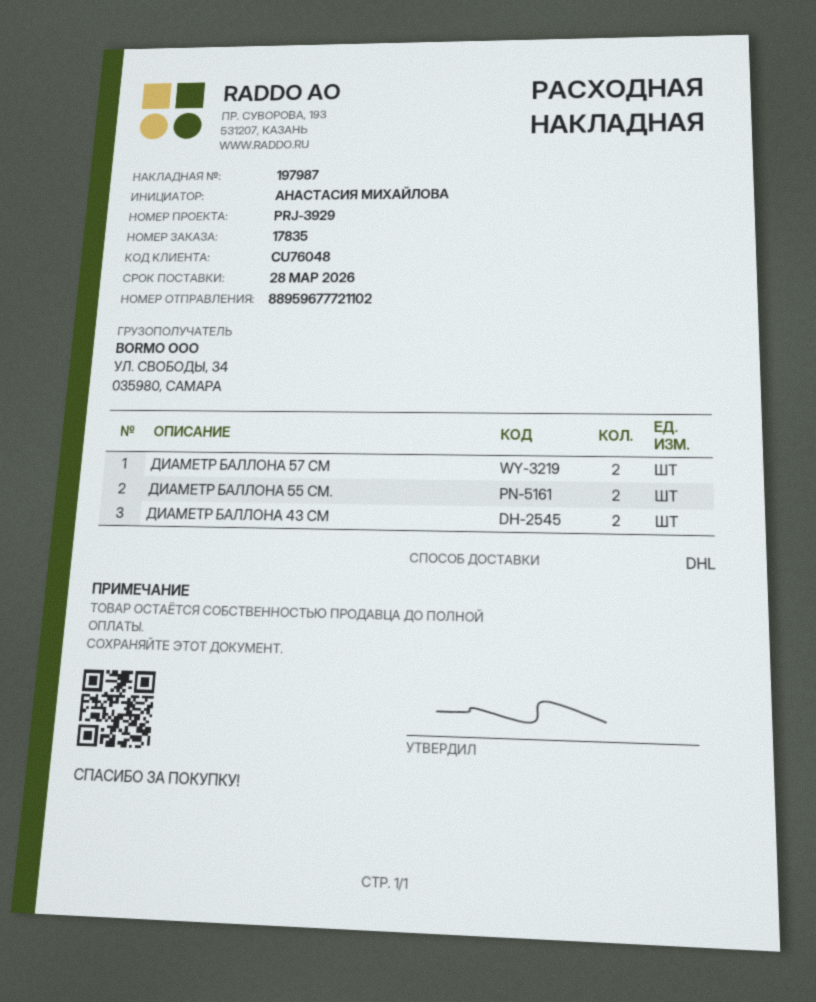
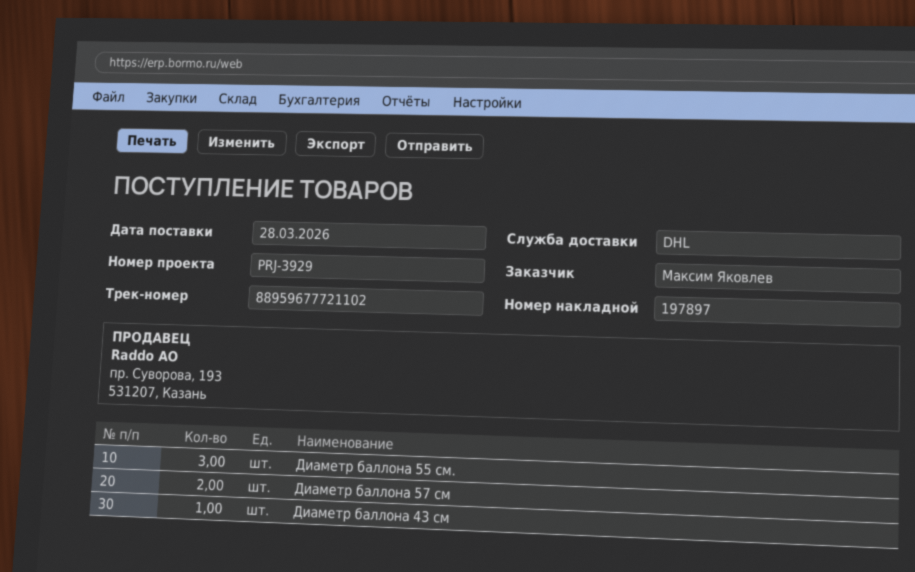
delivery note number: 197987 -> 197897
ordered by: АНАСТАСИЯ МИХАЙЛОВА -> Максим Яковлев
ДИАМЕТР БАЛЛОНА 55 СМ.: 2 -> 3
ДИАМЕТР БАЛЛОНА 43 СМ: 2 -> 1

